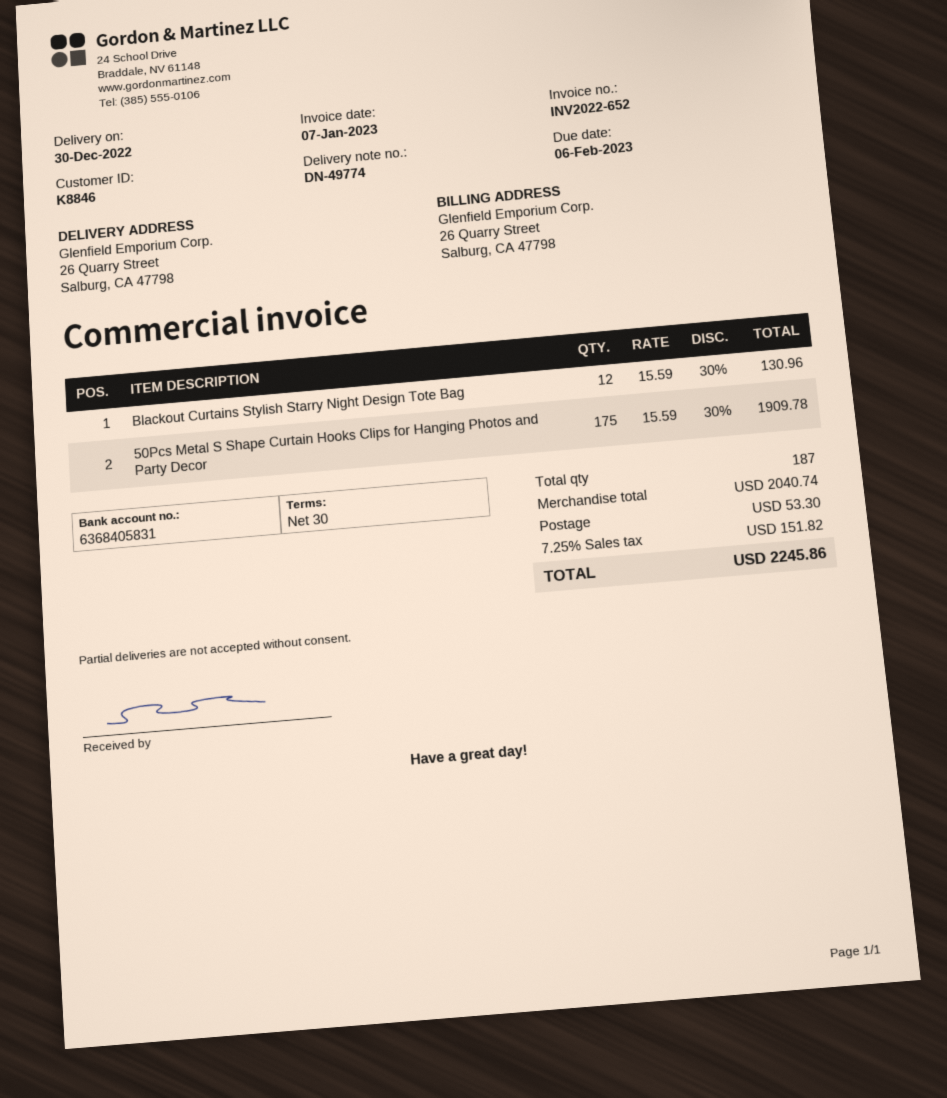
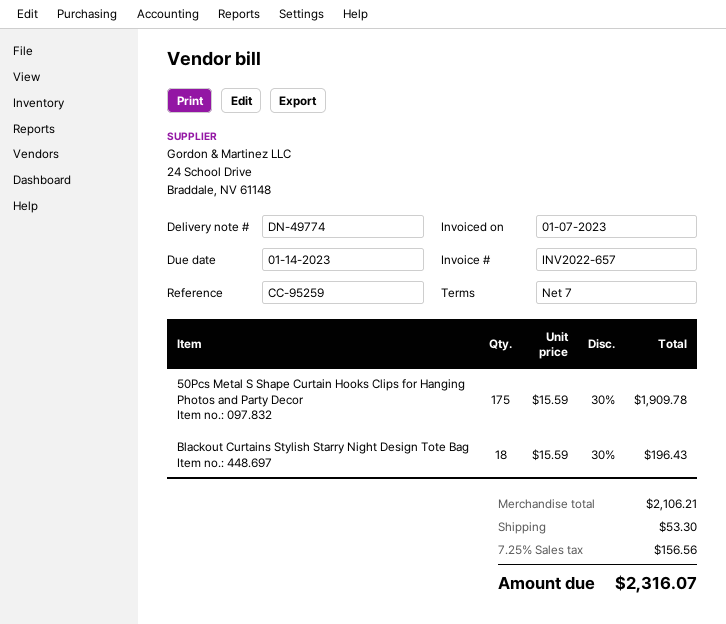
invoice number: INV2022-652 -> INV2022-657
payment terms: 30 days -> 7 days
due date: 2023-02-06 -> 2023-01-14
Blackout Curtains Stylish Starry Night Design Tote Bag: 12 x 15.59 - 30% = 130.96 -> 18 x 15.59 - 30% = 196.43
subtotal: 2040.74 -> 2106.21
tax: 7.25% = 151.82 -> 7.25% = 156.56
total: 2245.86 -> 2316.07

